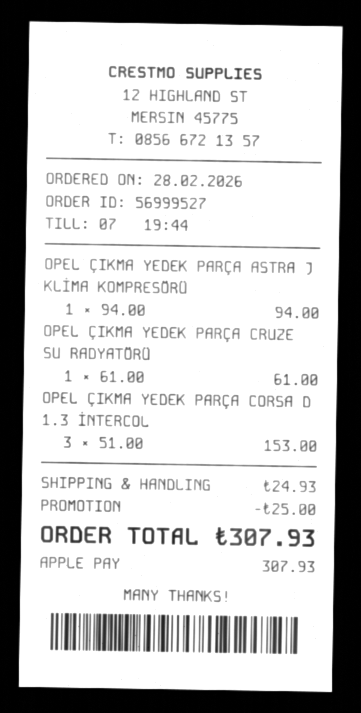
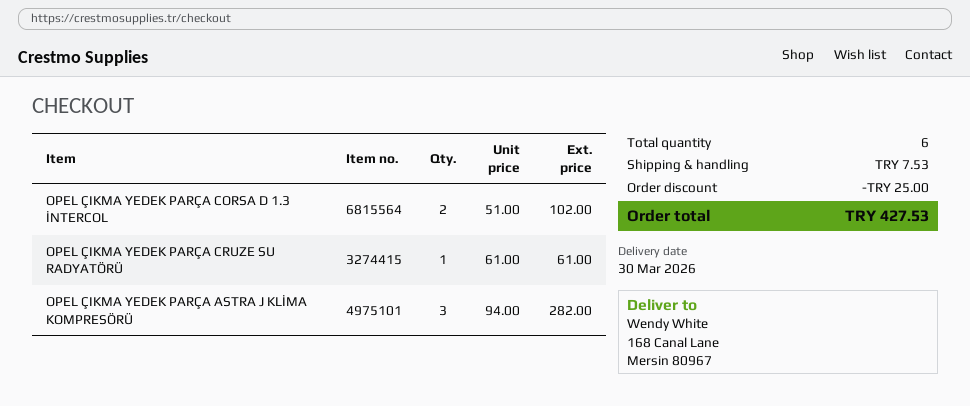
OPEL ÇIKMA YEDEK PARÇA ASTRA J KLİMA KOMPRESÖRÜ: 1 x 94.00 = 94.00 -> 3 x 94.00 = 282.00
OPEL ÇIKMA YEDEK PARÇA CORSA D 1.3 İNTERCOL: 3 x 51.00 = 153.00 -> 2 x 51.00 = 102.00
shipping: 24.93 -> 7.53
total: 307.93 -> 427.53

